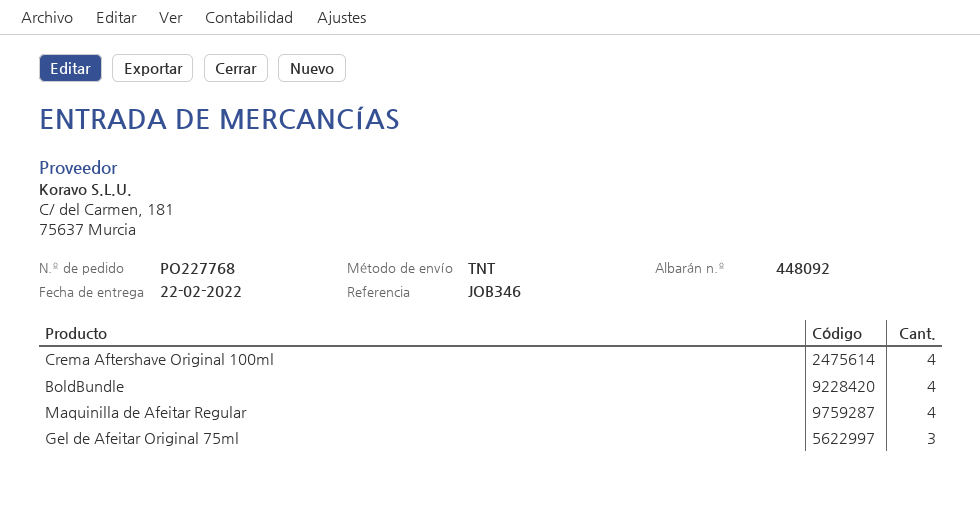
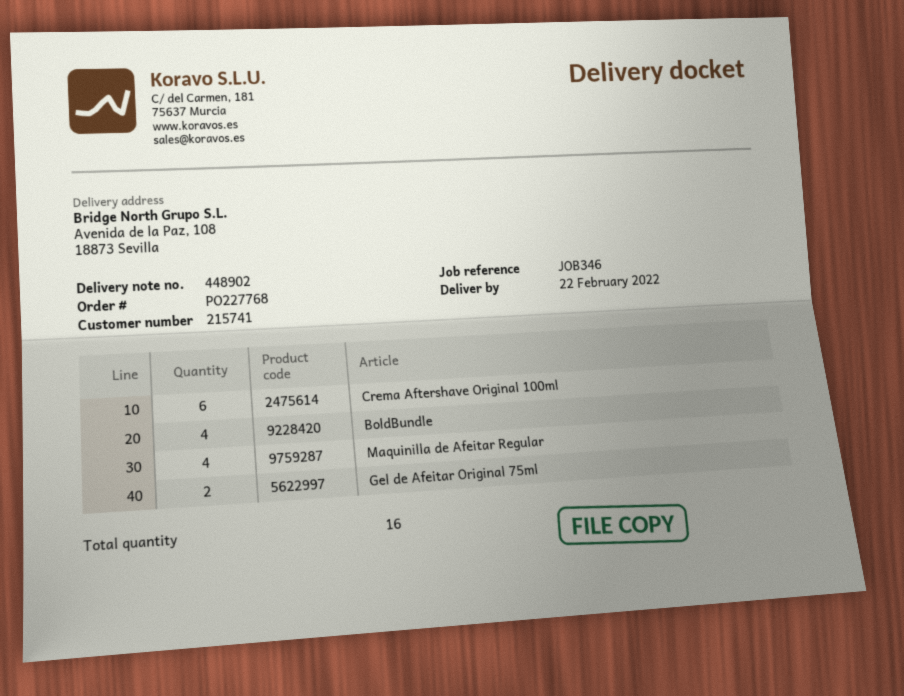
delivery note number: 448092 -> 448902
Crema Aftershave Original 100ml: 4 -> 6
Gel de Afeitar Original 75ml: 3 -> 2

